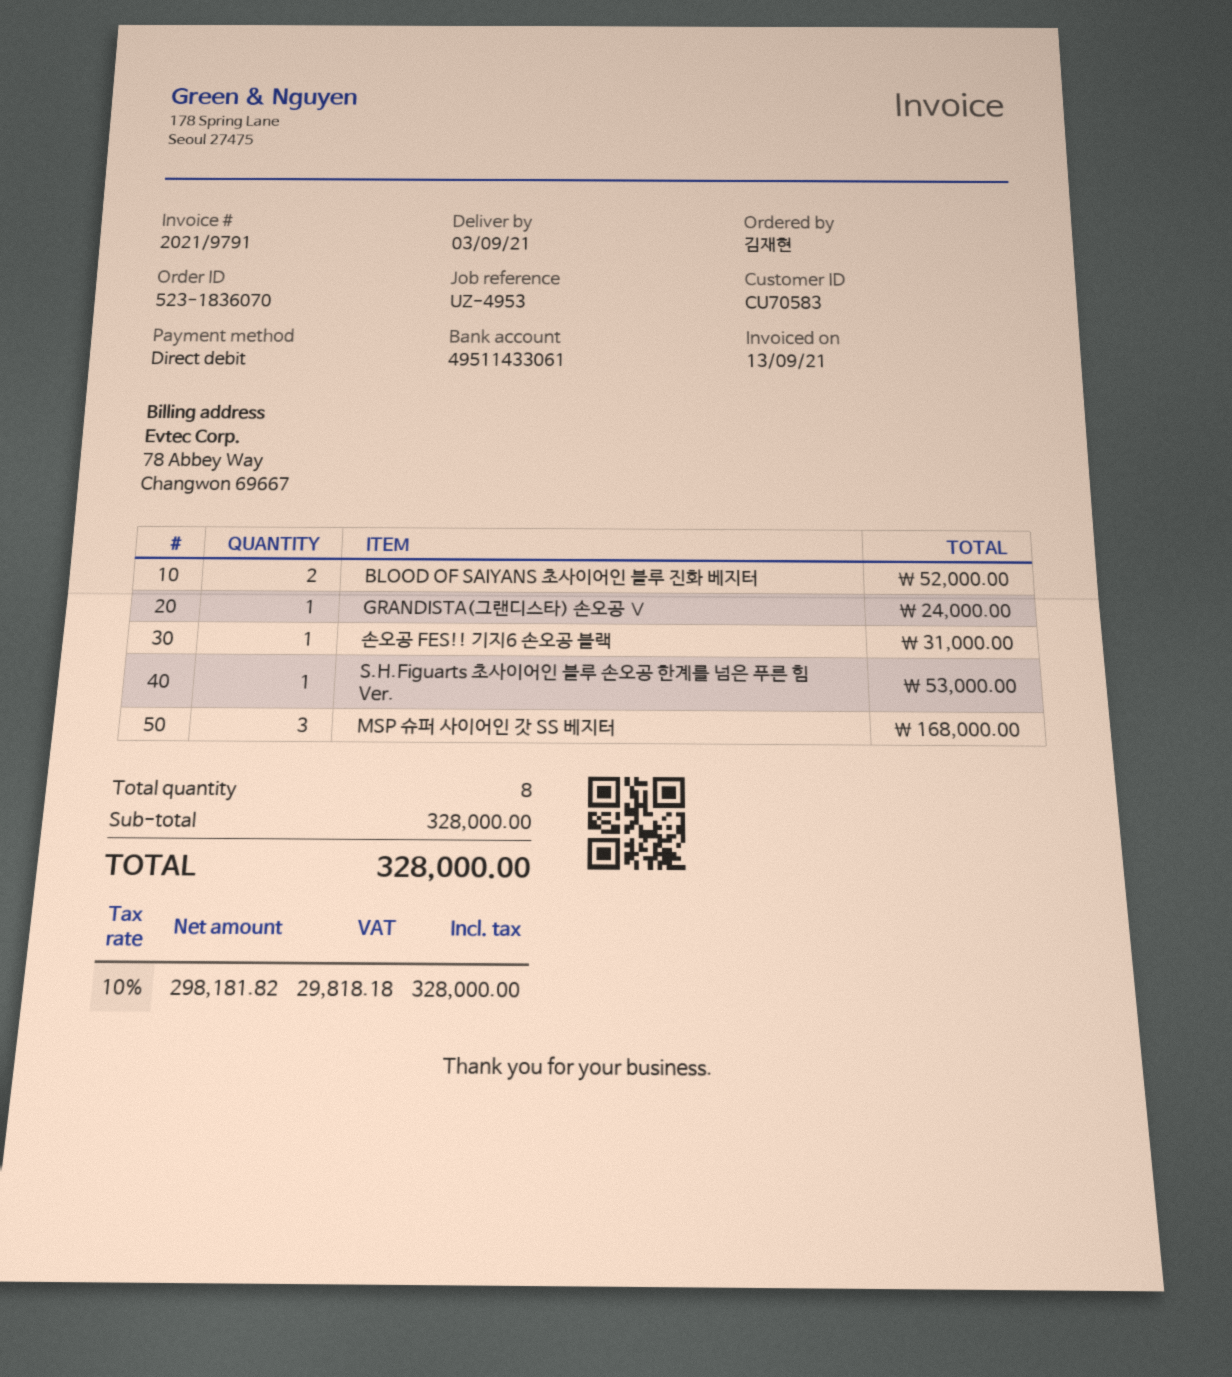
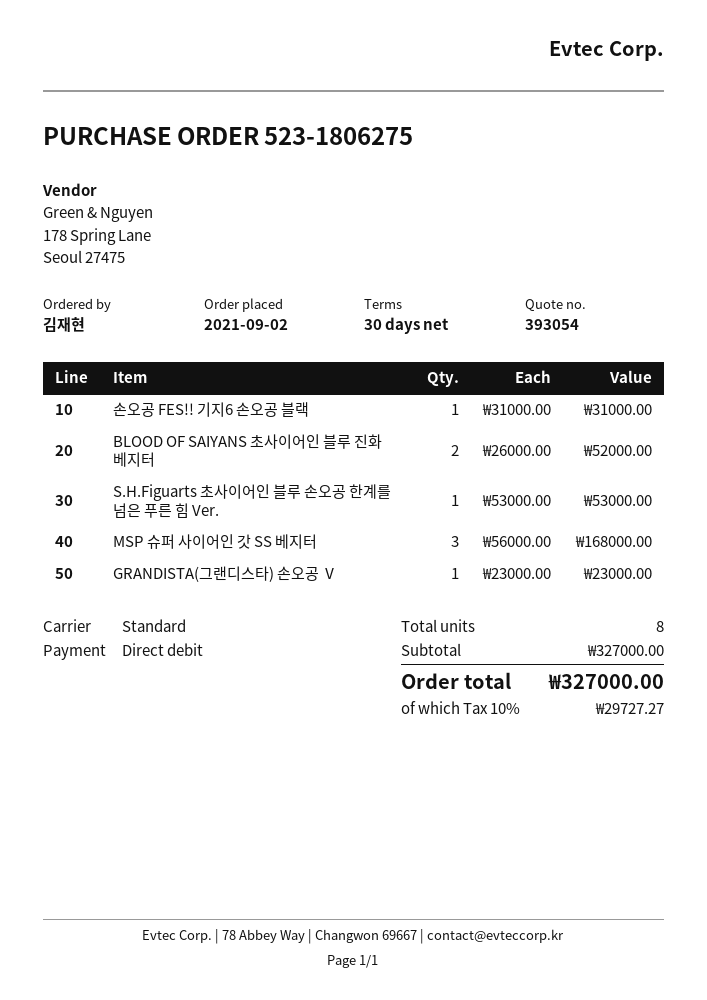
order number: 523-1836070 -> 523-1806275
GRANDISTA(그랜디스타) 손오공 Ⅴ: 1 for 24000.00 -> 1 for 23000.00
subtotal: 328000.00 -> 327000.00
tax: 10% = 29818.18 -> 10% = 29727.27
total: 328000.00 -> 327000.00

